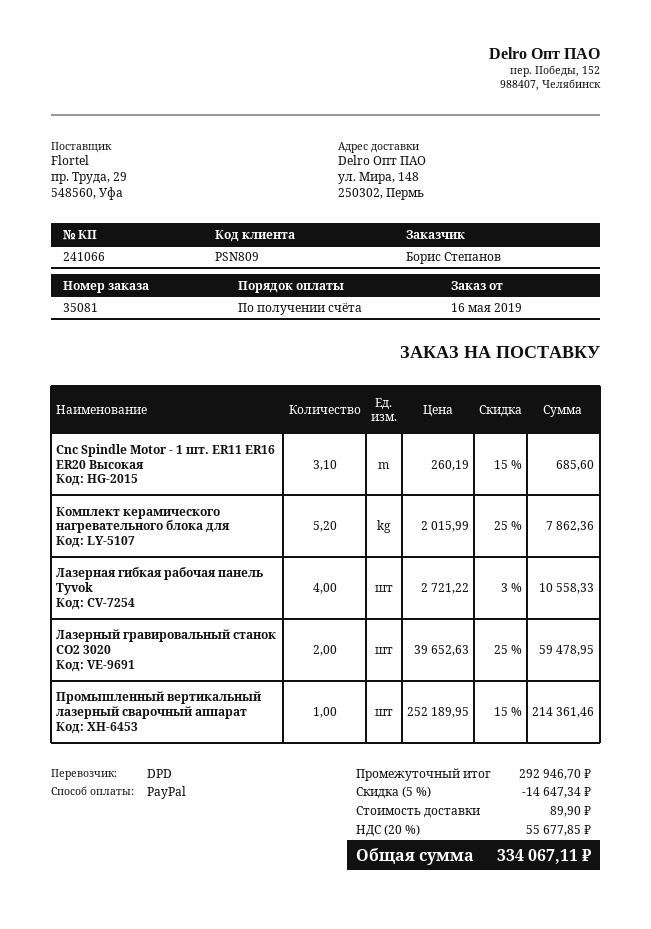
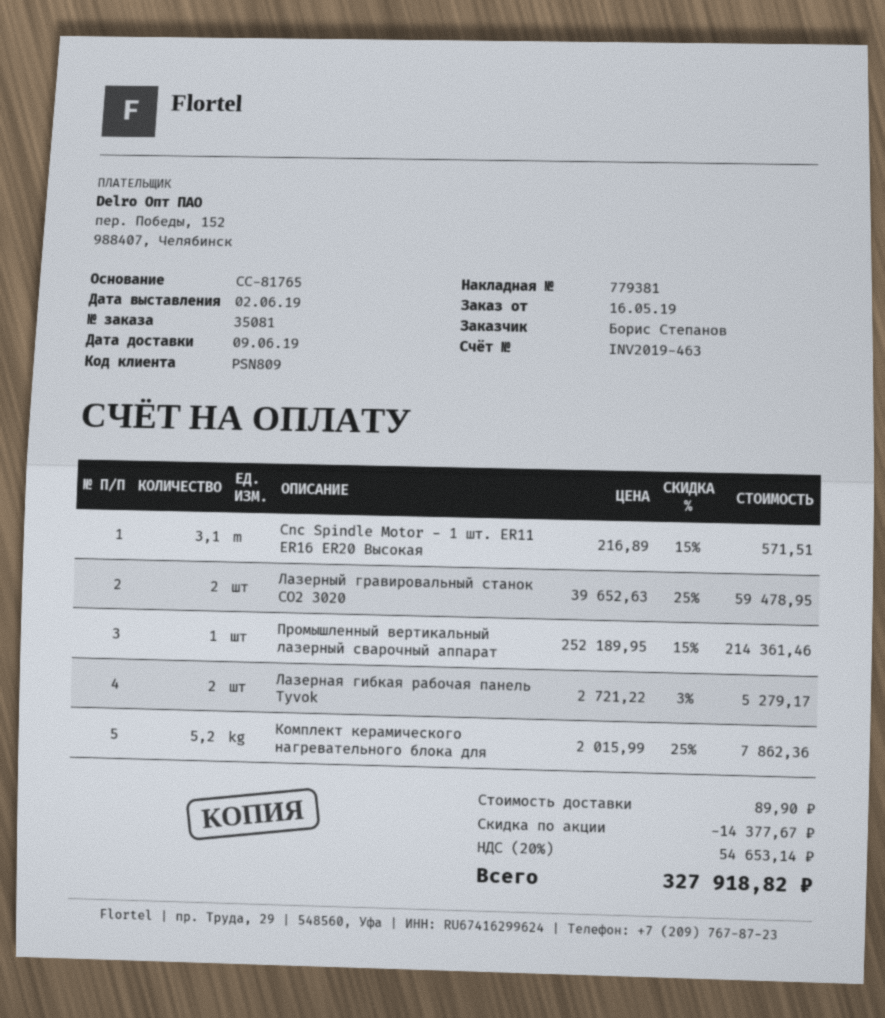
Cnc Spindle Motor - 1 шт. ER11 ER16 ER20 Высокая: 3.1 x 260.19 - 15% = 685.60 -> 3.1 x 216.89 - 15% = 571.51
Лазерная гибкая рабочая панель Tyvok: 4 x 2721.22 - 3% = 10558.33 -> 2 x 2721.22 - 3% = 5279.17
discount: 14647.34 -> 14377.67
tax: 20% = 55677.85 -> 20% = 54653.14
total: 334067.11 -> 327918.82

